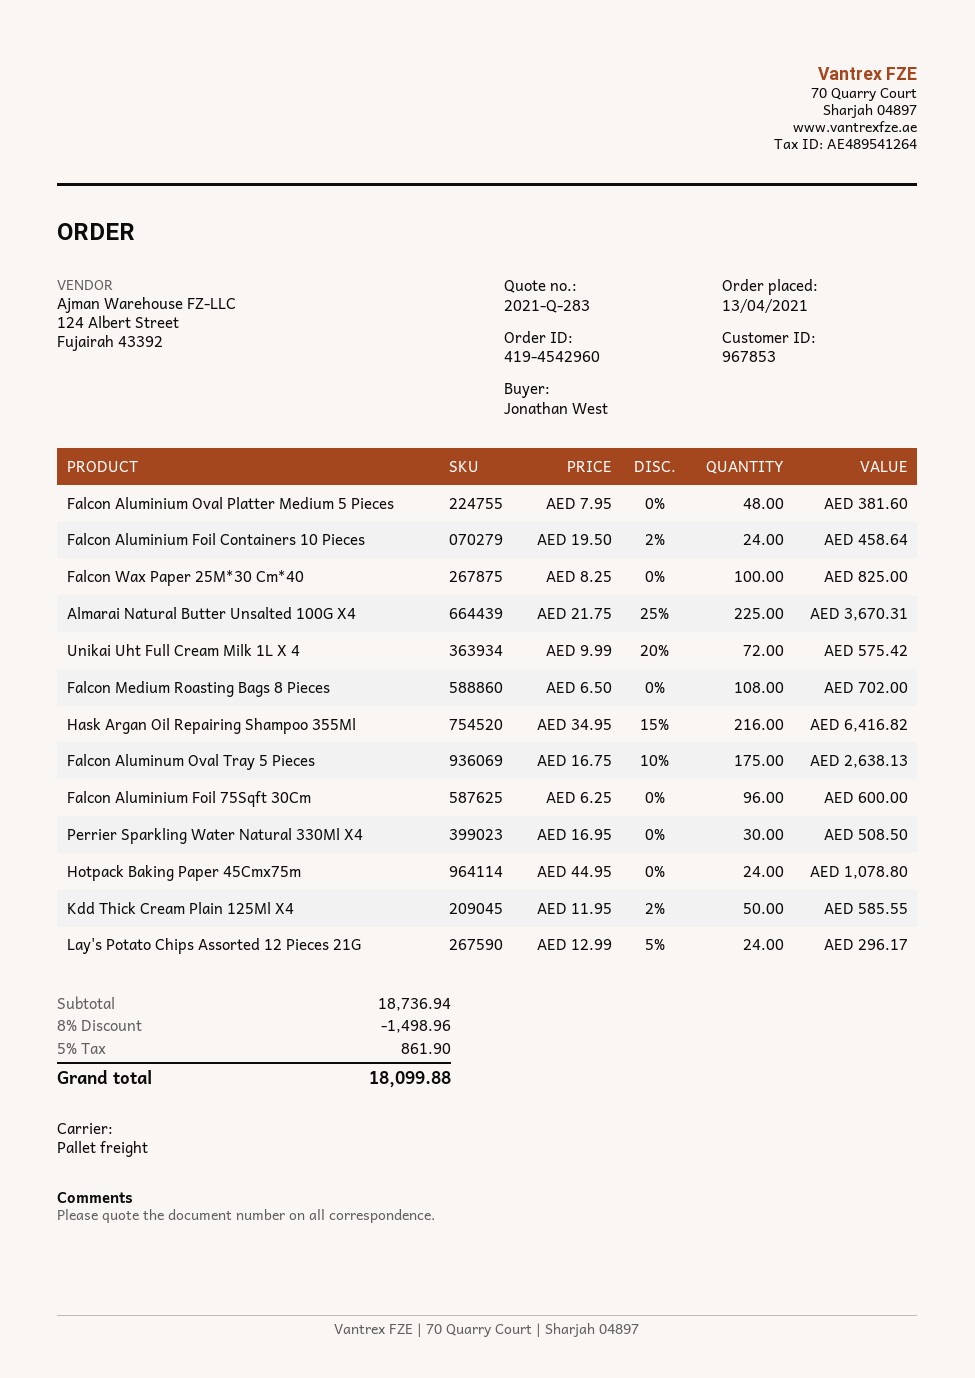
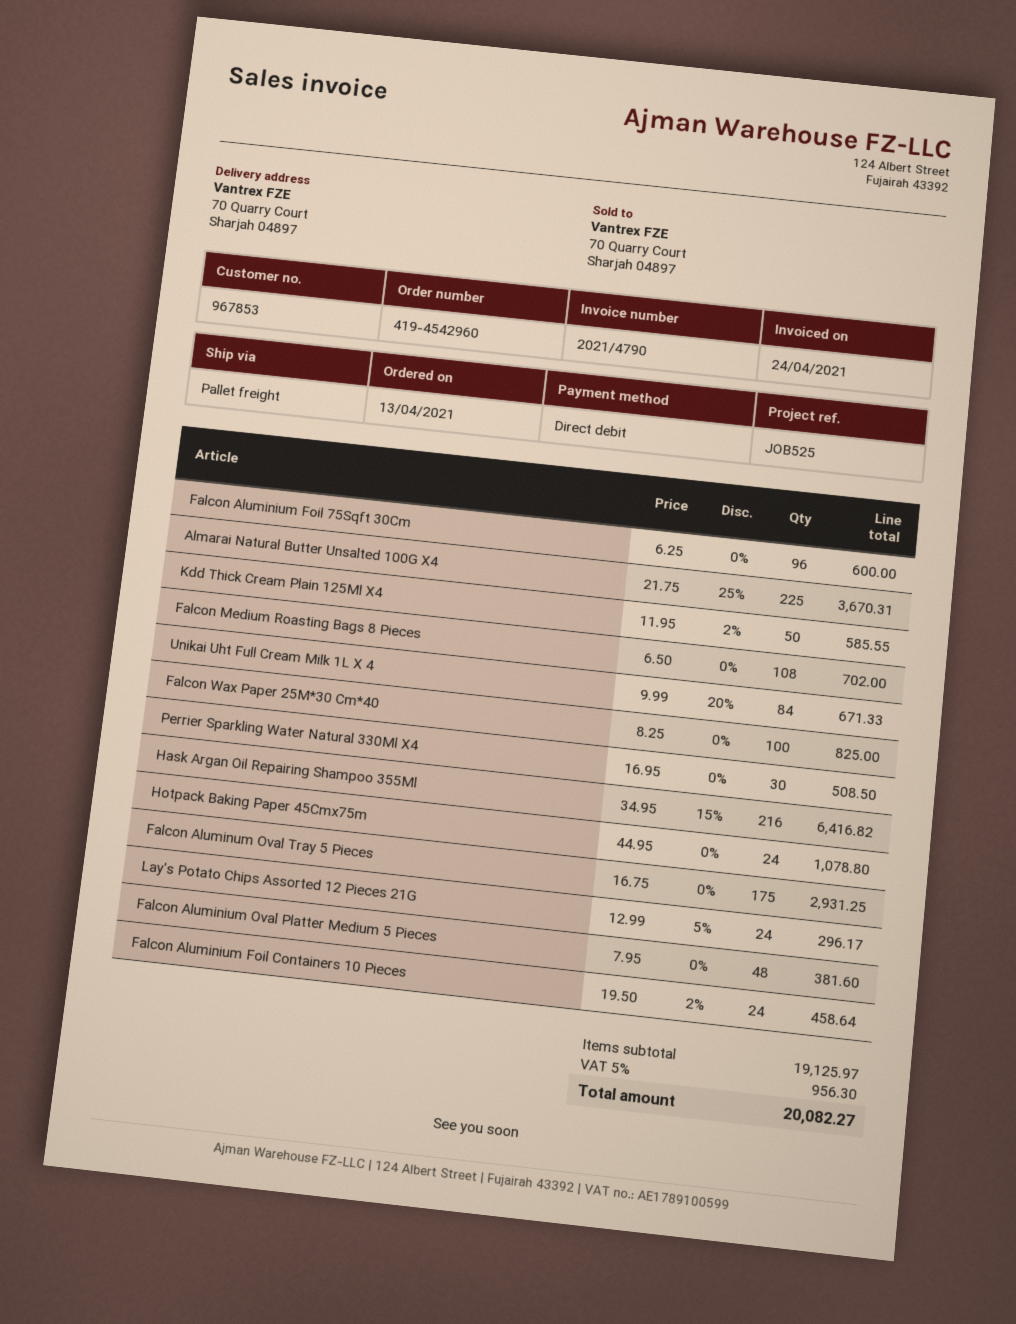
Unikai Uht Full Cream Milk 1L X 4: 72 x 9.99 - 20% = 575.42 -> 84 x 9.99 - 20% = 671.33
Falcon Aluminum Oval Tray 5 Pieces: 175 x 16.75 - 10% = 2638.13 -> 175 x 16.75 = 2931.25
subtotal: 18736.94 -> 19125.97
discount: 8% = 1498.96 -> none
tax: 5% = 861.90 -> 5% = 956.30
total: 18099.88 -> 20082.27

